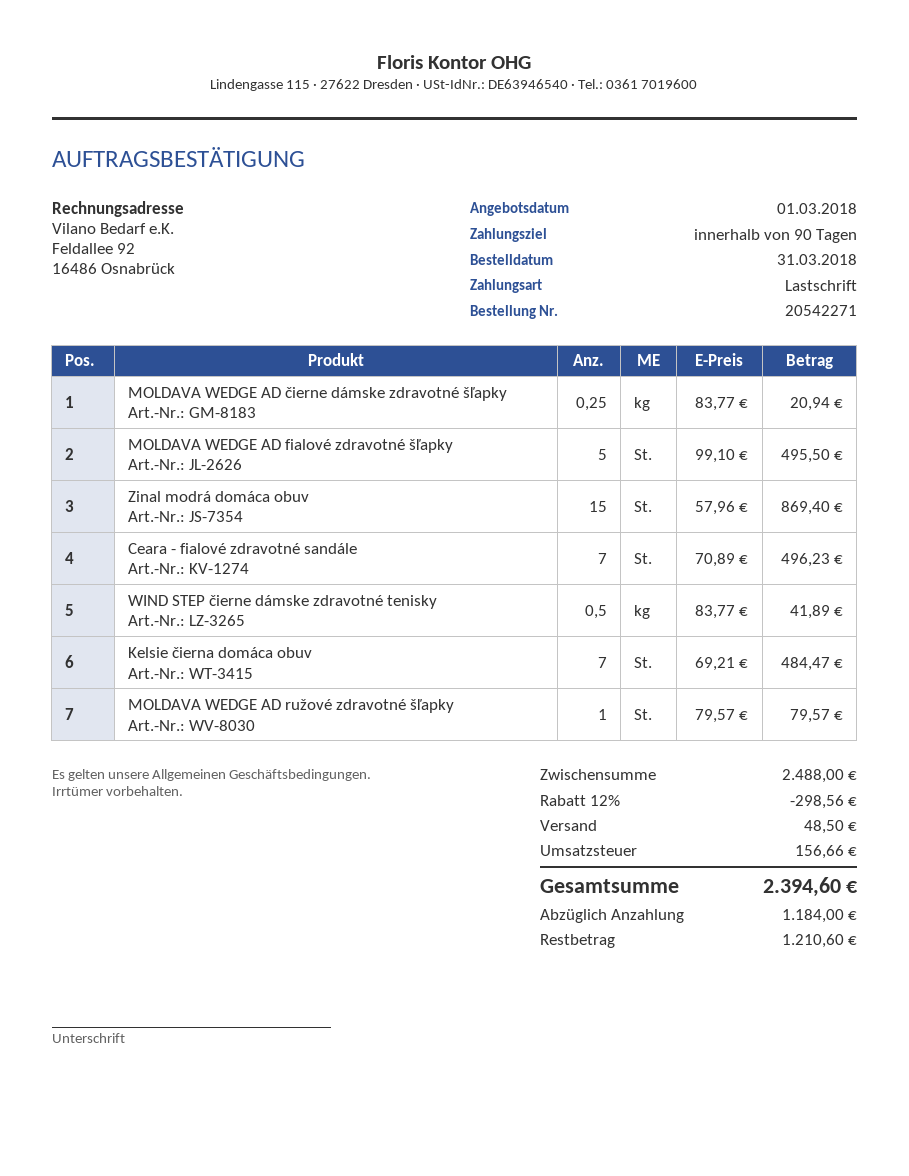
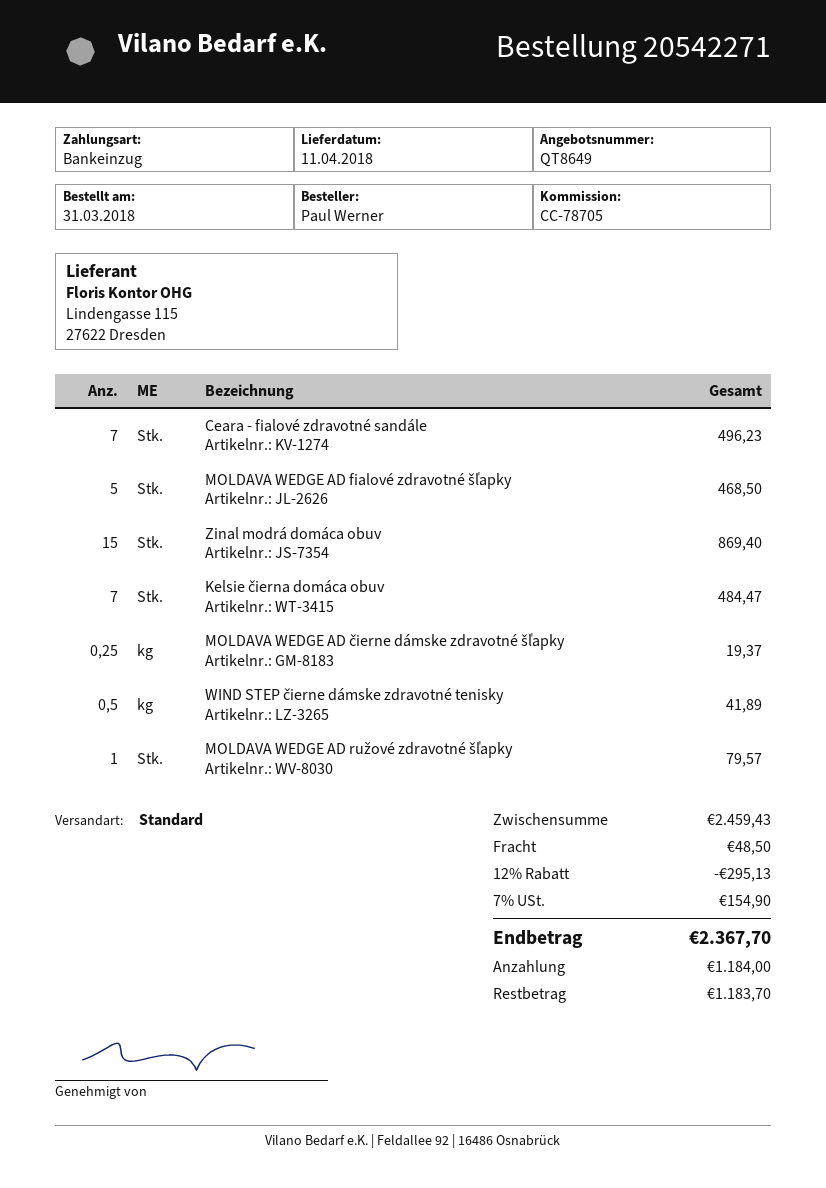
MOLDAVA WEDGE AD čierne dámske zdravotné šľapky: 0.25 for 20.94 -> 0.25 for 19.37
MOLDAVA WEDGE AD fialové zdravotné šľapky: 5 for 495.50 -> 5 for 468.50
subtotal: 2488.00 -> 2459.43
discount: 12% = 298.56 -> 12% = 295.13
tax: 156.66 -> 154.90
total: 2394.60 -> 2367.70
balance: 1210.60 -> 1183.70

